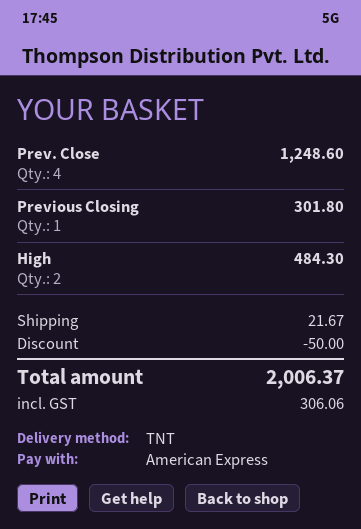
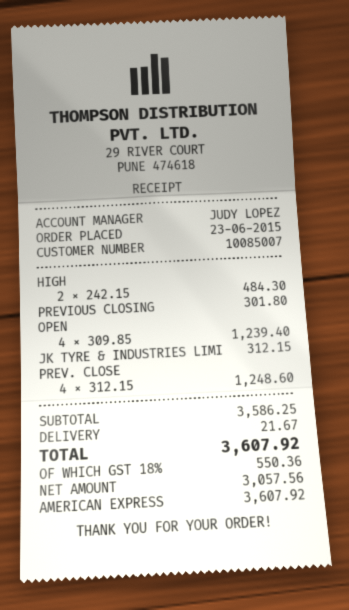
OPEN: none -> 4 for 1239.40
JK TYRE & INDUSTRIES LIMI: none -> 1 for 312.15
discount: 50.00 -> none
tax: 306.06 -> 550.36
total: 2006.37 -> 3607.92

